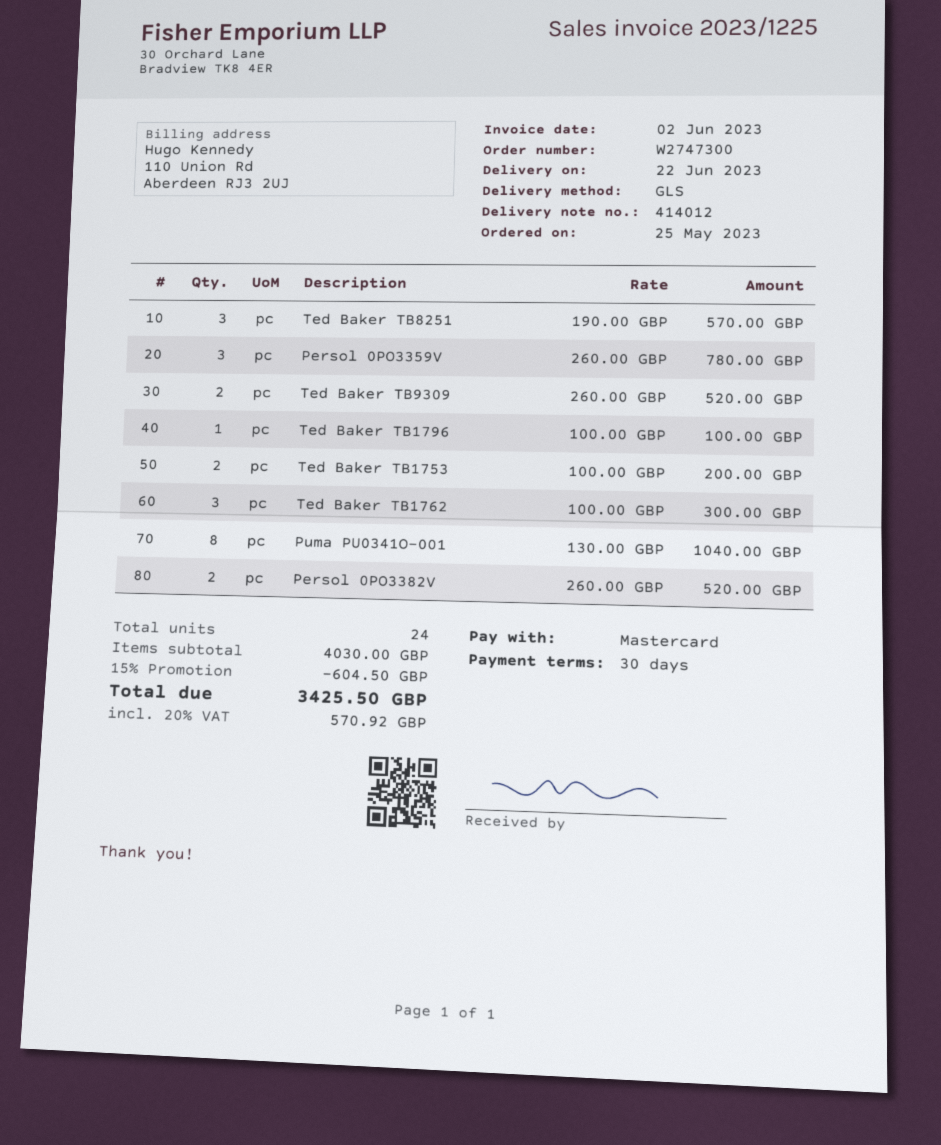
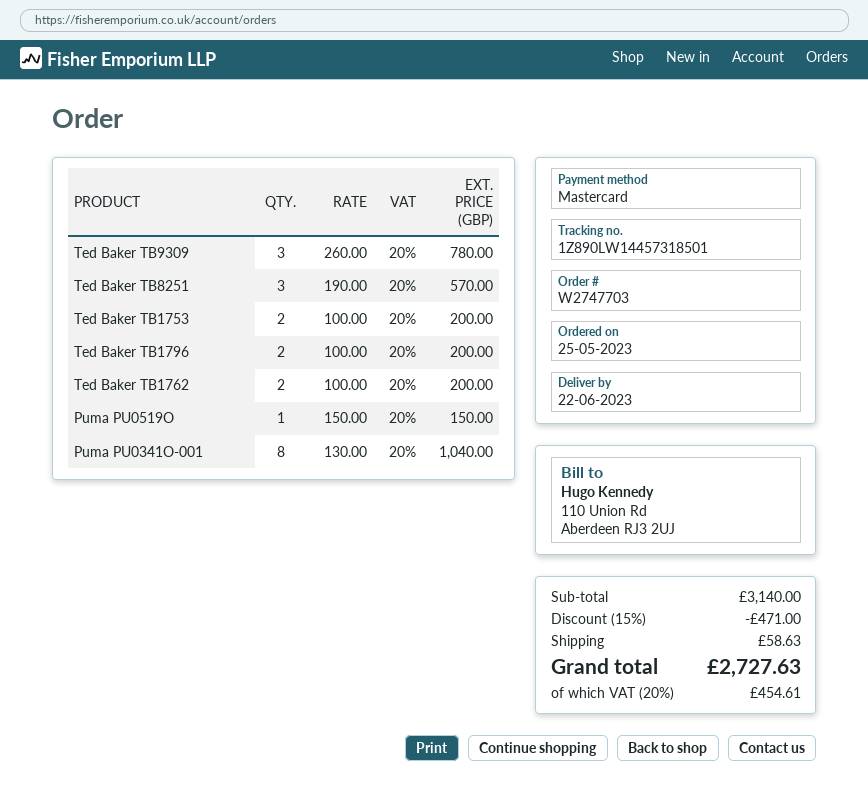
order number: W2747300 -> W2747703
Persol 0PO3359V: 3 x 260.00 = 780.00 -> none
Ted Baker TB9309: 2 x 260.00 = 520.00 -> 3 x 260.00 = 780.00
Ted Baker TB1796: 1 x 100.00 = 100.00 -> 2 x 100.00 = 200.00
Ted Baker TB1762: 3 x 100.00 = 300.00 -> 2 x 100.00 = 200.00
Persol 0PO3382V: 2 x 260.00 = 520.00 -> none
Puma PU0519O: none -> 1 x 150.00 = 150.00
subtotal: 4030.00 -> 3140.00
discount: 15% = 604.50 -> 15% = 471.00
shipping: none -> 58.63
tax: 20% = 570.92 -> 20% = 454.61
total: 3425.50 -> 2727.63

